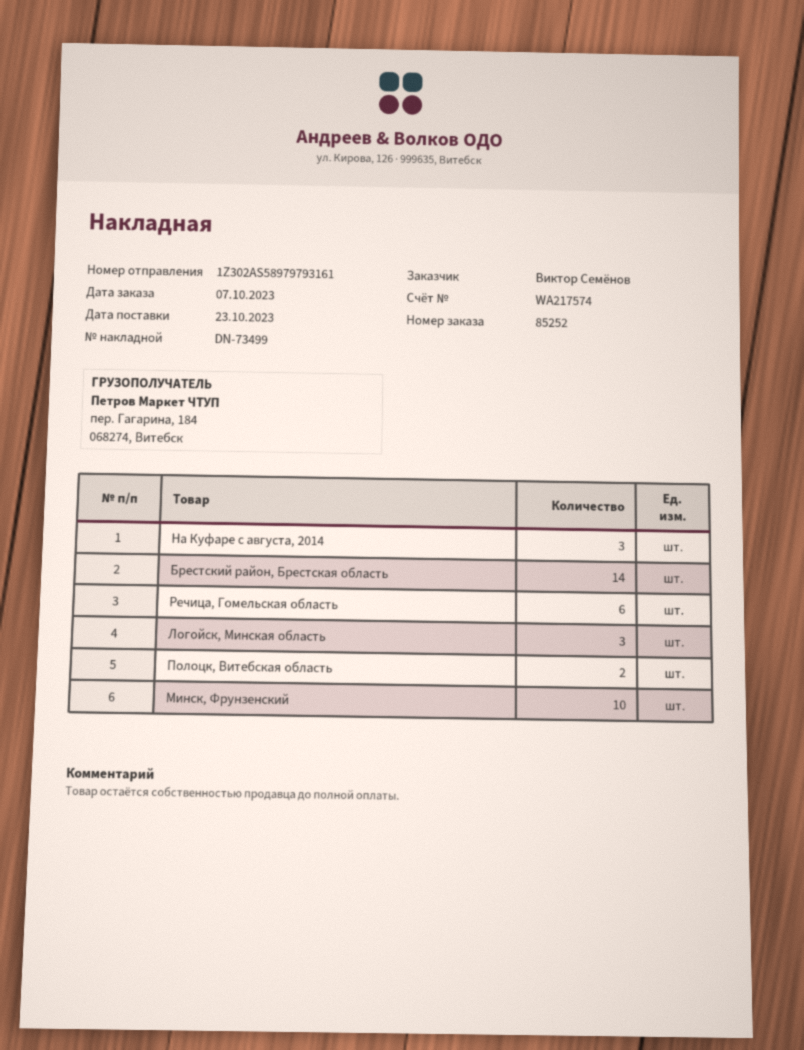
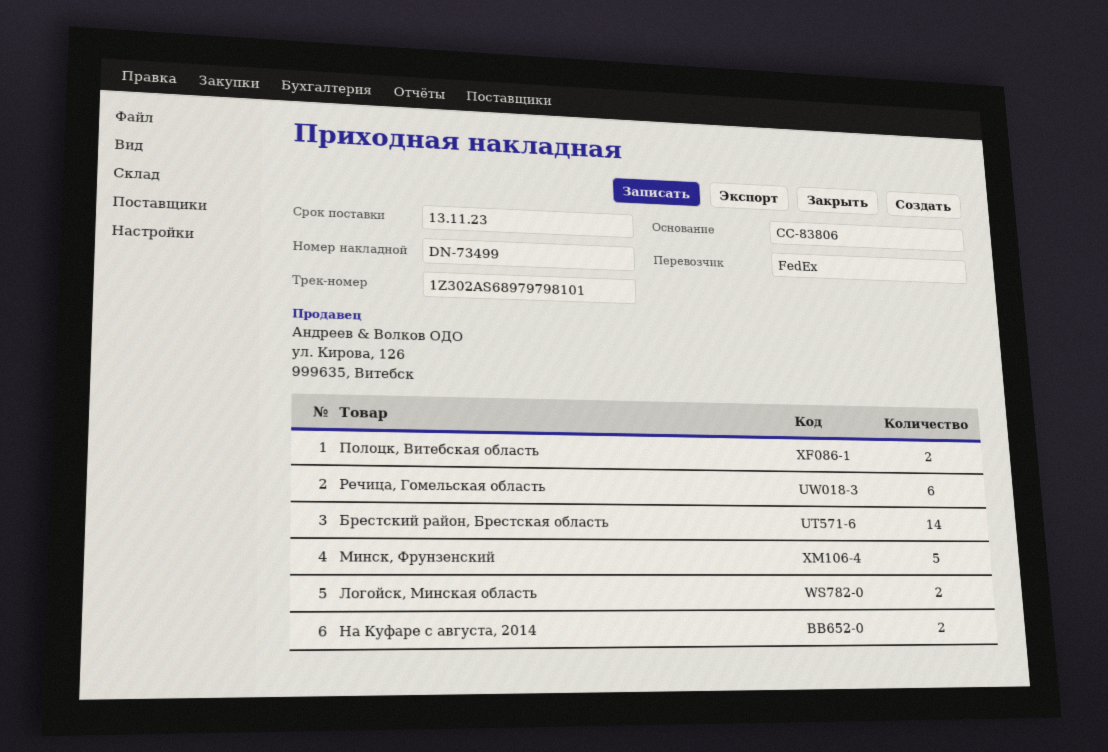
delivery date: 2023-10-23 -> 2023-11-13
tracking number: 1Z302AS58979793161 -> 1Z302AS68979798101
На Куфаре с августа, 2014: 3 -> 2
Логойск, Минская область: 3 -> 2
Минск, Фрунзенский: 10 -> 5

